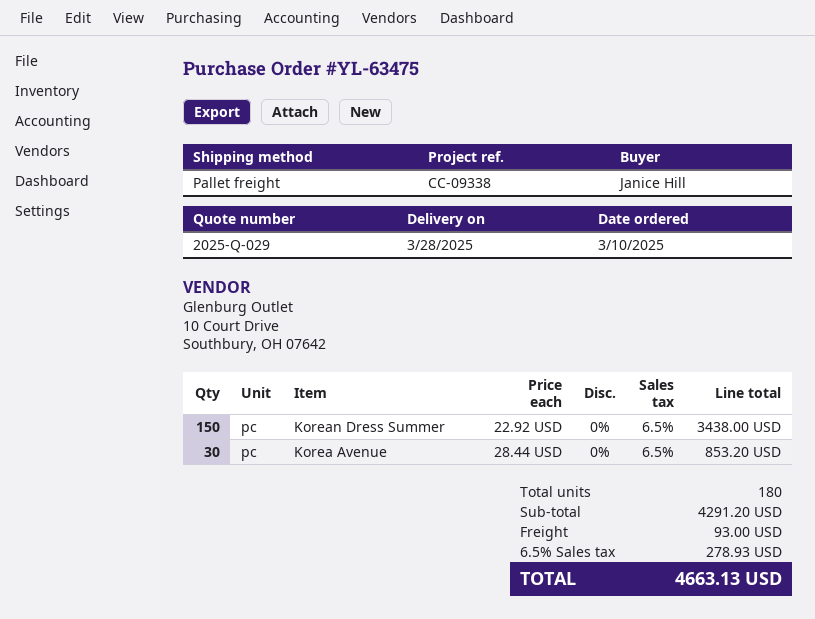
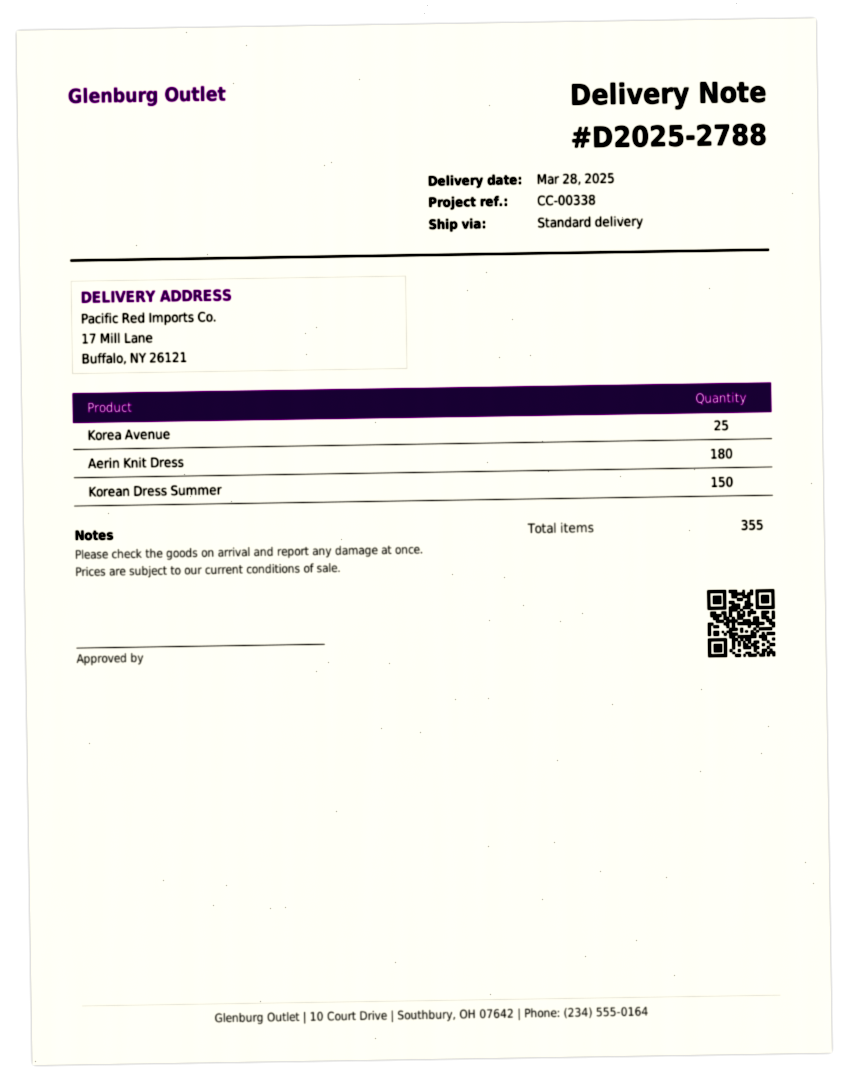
reference: CC-09338 -> CC-00338
shipping method: pallet freight -> standard
Korea Avenue: 30 -> 25
Aerin Knit Dress: none -> 180
total quantity: 180 -> 355

